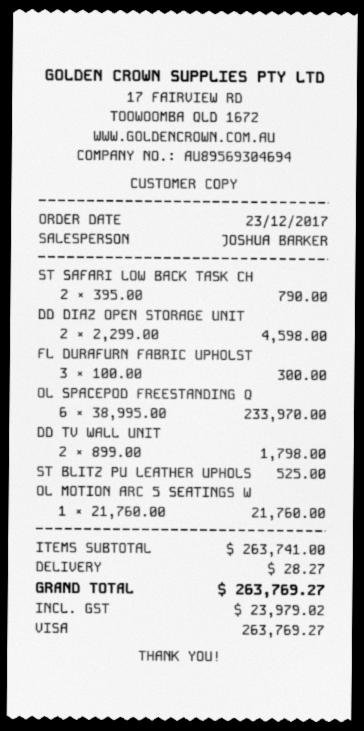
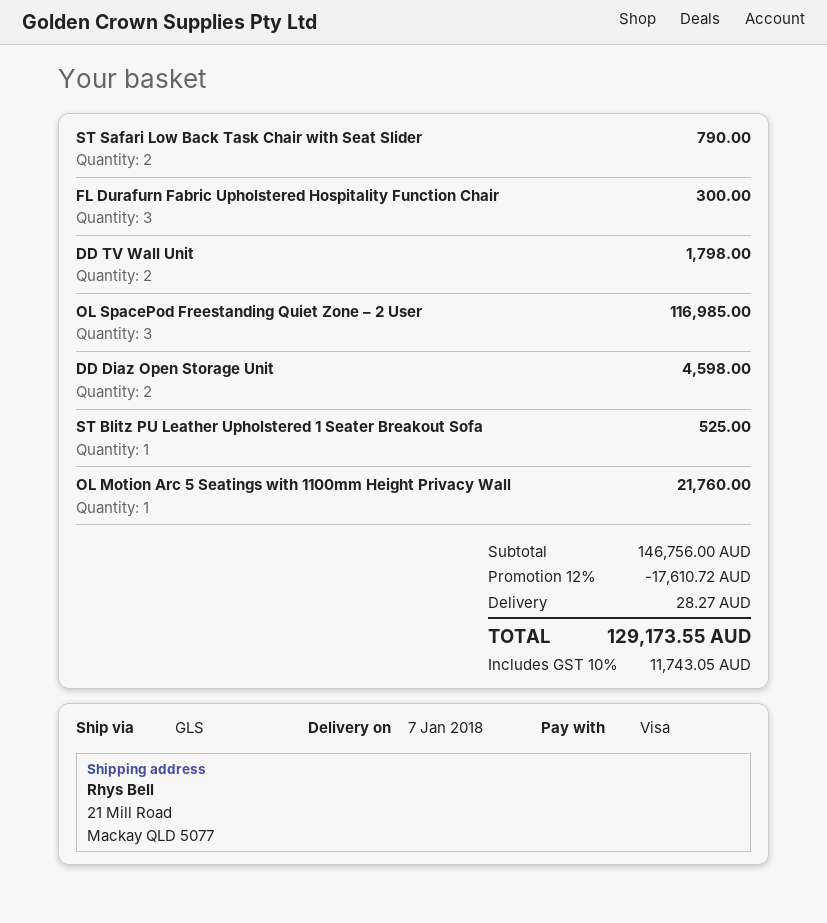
OL SPACEPOD FREESTANDING Q: 6 for 233970.00 -> 3 for 116985.00
subtotal: 263741.00 -> 146756.00
discount: none -> 12% = 17610.72
tax: 23979.02 -> 11743.05
total: 263769.27 -> 129173.55

